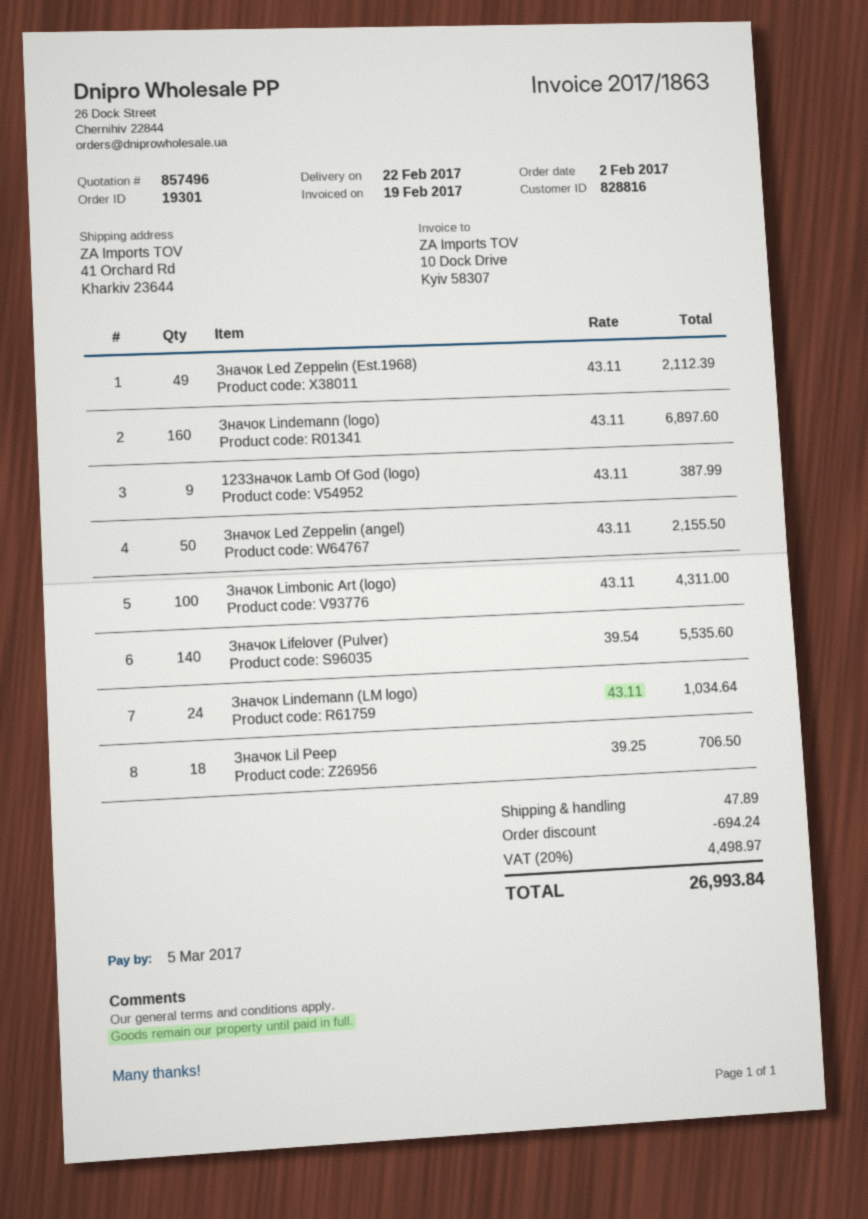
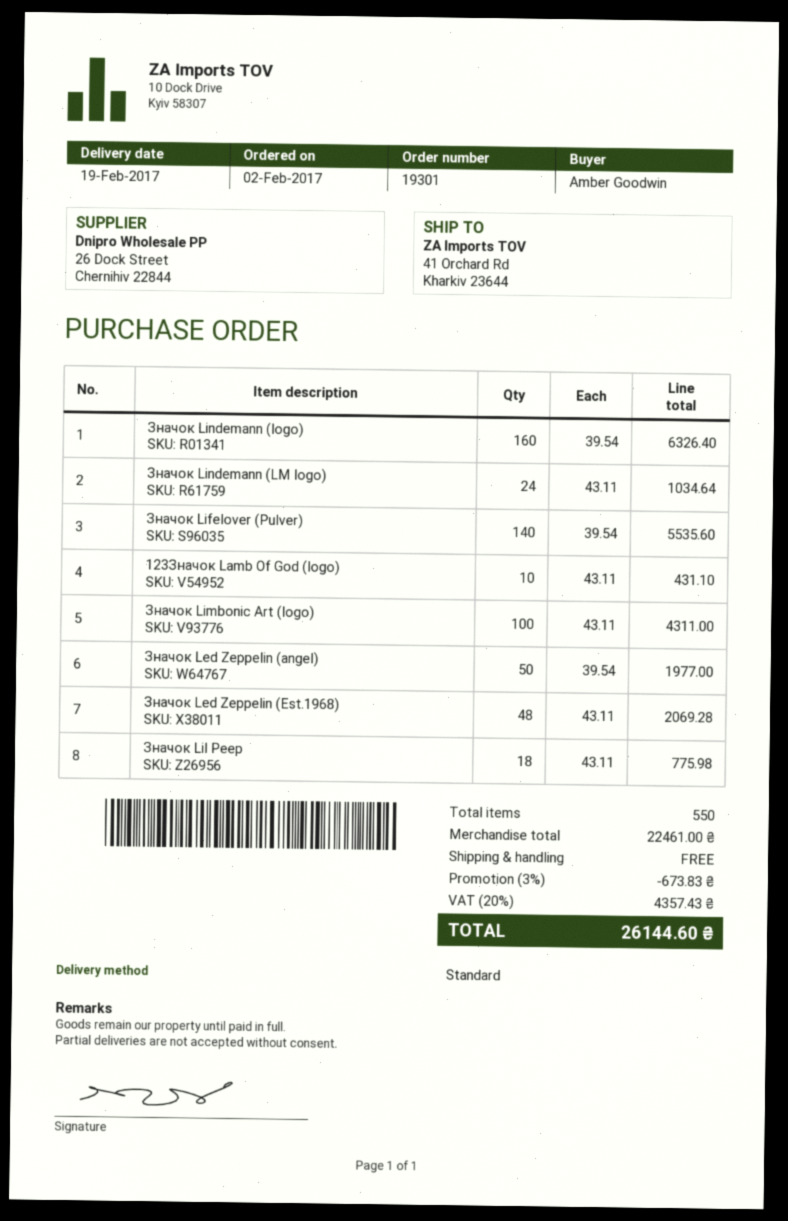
delivery date: 2017-02-22 -> 2017-02-19
Значок Led Zeppelin (Est.1968): 49 x 43.11 = 2112.39 -> 48 x 43.11 = 2069.28
Значок Lindemann (logo): 160 x 43.11 = 6897.60 -> 160 x 39.54 = 6326.40
123Значок Lamb Of God (logo): 9 x 43.11 = 387.99 -> 10 x 43.11 = 431.10
Значок Led Zeppelin (angel): 50 x 43.11 = 2155.50 -> 50 x 39.54 = 1977.00
Значок Lil Peep: 18 x 39.25 = 706.50 -> 18 x 43.11 = 775.98
discount: 694.24 -> 673.83
shipping: 47.89 -> 0.00
tax: 20% = 4498.97 -> 20% = 4357.43
total: 26993.84 -> 26144.60

